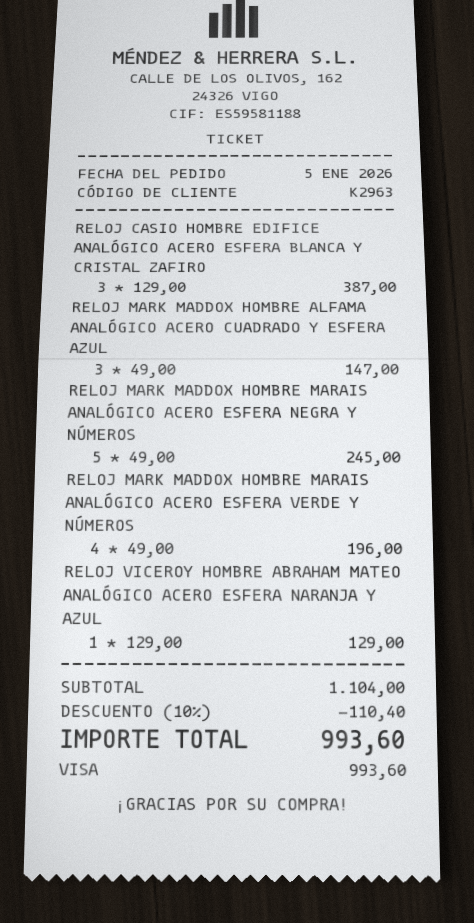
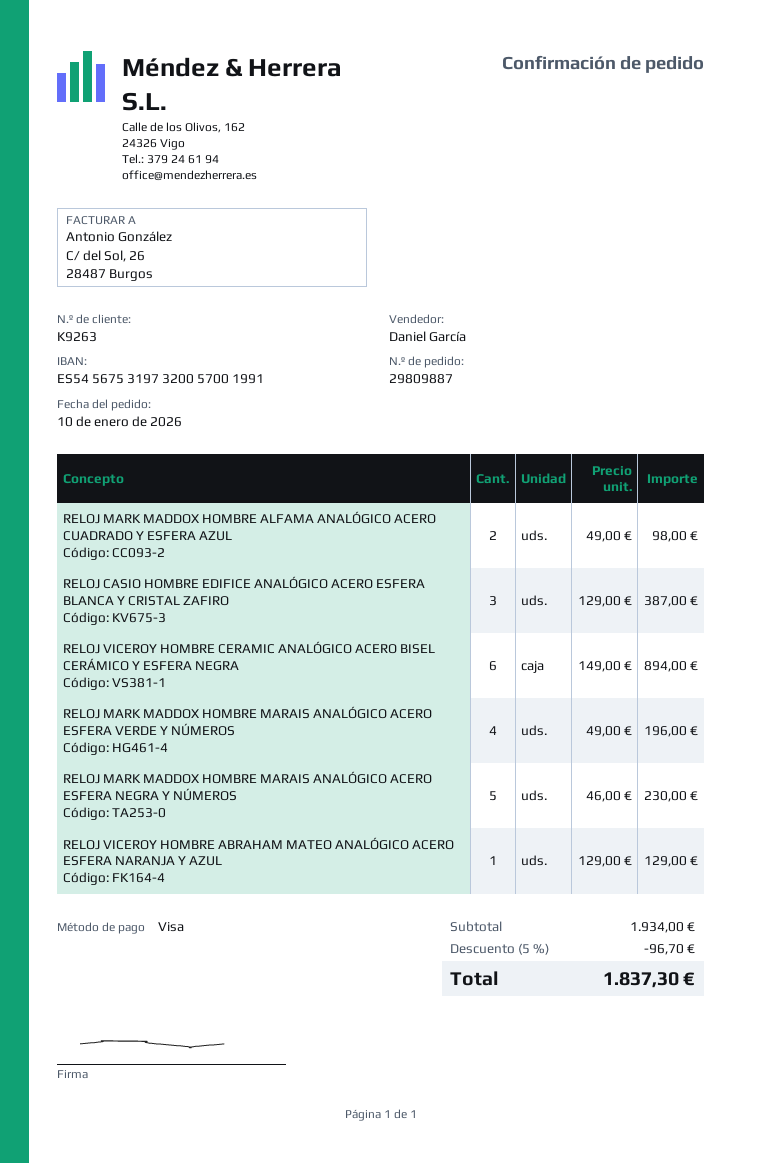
order date: 2026-01-05 -> 2026-01-10
customer number: K2963 -> K9263
RELOJ MARK MADDOX HOMBRE ALFAMA ANALÓGICO ACERO CUADRADO Y ESFERA AZUL: 3 x 49.00 = 147.00 -> 2 x 49.00 = 98.00
RELOJ MARK MADDOX HOMBRE MARAIS ANALÓGICO ACERO ESFERA NEGRA Y NÚMEROS: 5 x 49.00 = 245.00 -> 5 x 46.00 = 230.00
RELOJ VICEROY HOMBRE CERAMIC ANALÓGICO ACERO BISEL CERÁMICO Y ESFERA NEGRA: none -> 6 x 149.00 = 894.00
subtotal: 1104.00 -> 1934.00
discount: 10% = 110.40 -> 5% = 96.70
total: 993.60 -> 1837.30

